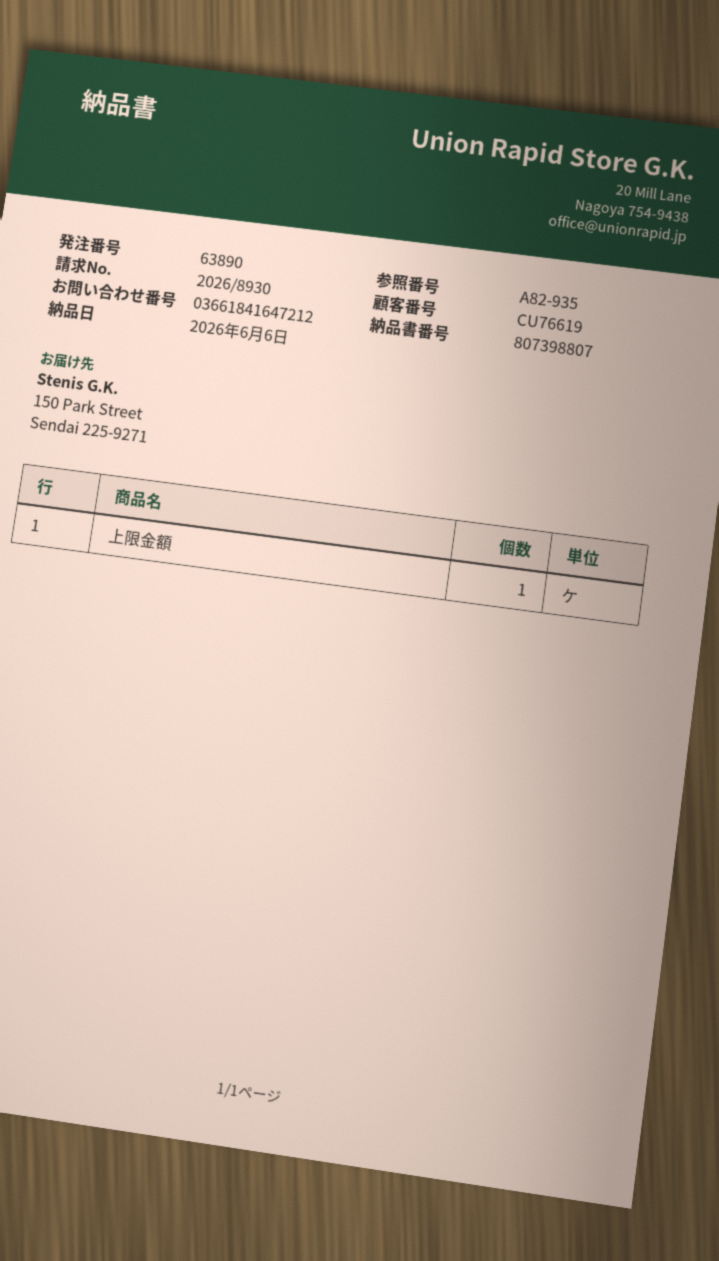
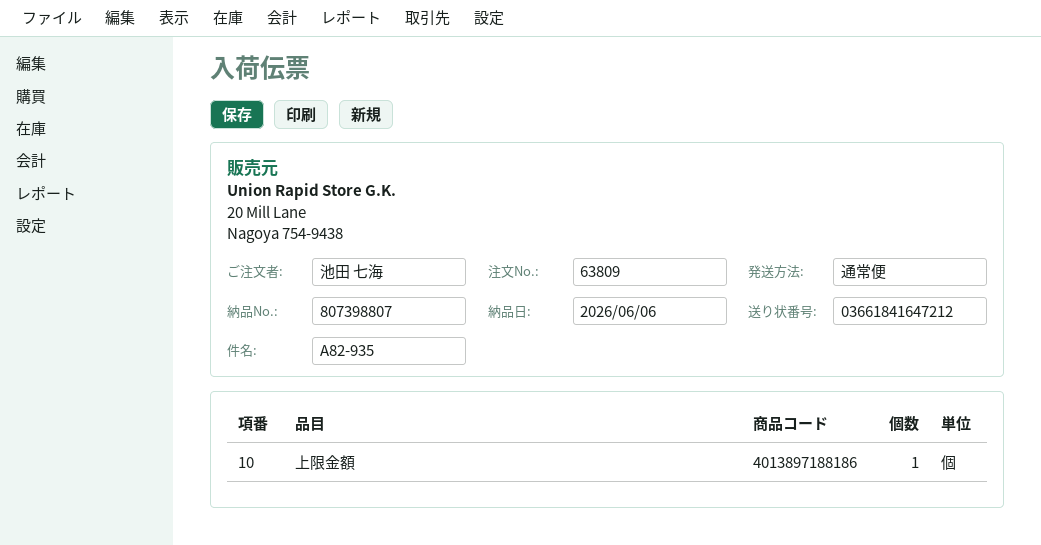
order number: 63890 -> 63809

